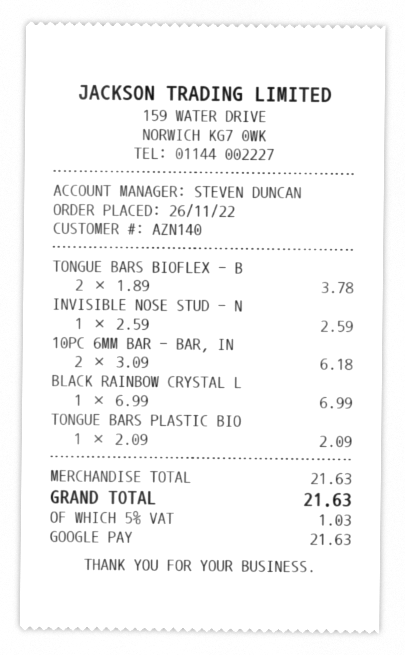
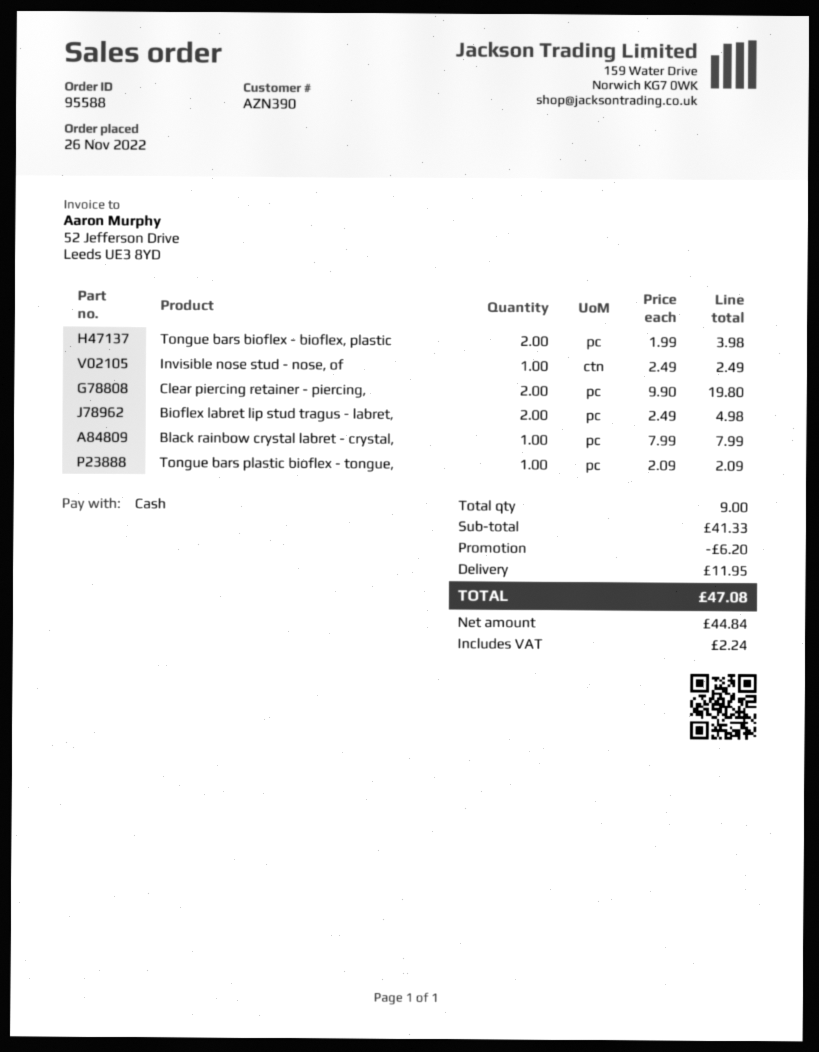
customer number: AZN140 -> AZN390
payment method: Google Pay -> cash
TONGUE BARS BIOFLEX - B: 2 x 1.89 = 3.78 -> 2 x 1.99 = 3.98
INVISIBLE NOSE STUD - N: 1 x 2.59 = 2.59 -> 1 x 2.49 = 2.49
10PC 6MM BAR - BAR, IN: 2 x 3.09 = 6.18 -> none
BLACK RAINBOW CRYSTAL L: 1 x 6.99 = 6.99 -> 1 x 7.99 = 7.99
Clear piercing retainer - piercing,: none -> 2 x 9.90 = 19.80
Bioflex labret lip stud tragus - labret,: none -> 2 x 2.49 = 4.98
subtotal: 21.63 -> 41.33
discount: none -> 6.20
shipping: none -> 11.95
tax: 1.03 -> 2.24
total: 21.63 -> 47.08

